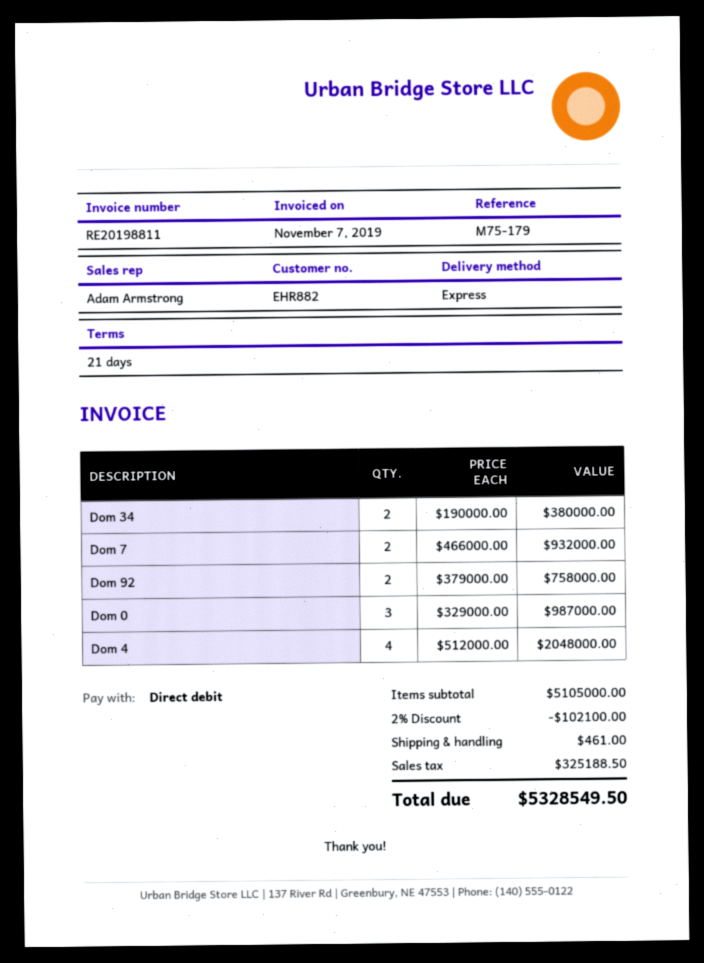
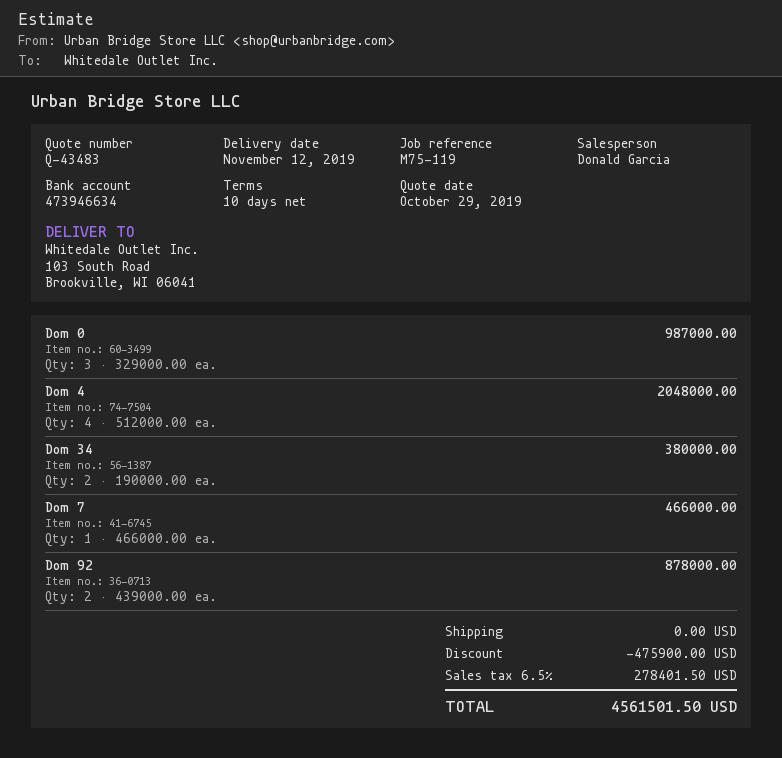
payment terms: 21 days -> 10 days
reference: M75-179 -> M75-119
sales rep: Adam Armstrong -> Donald Garcia
Dom 7: 2 x 466000.00 = 932000.00 -> 1 x 466000.00 = 466000.00
Dom 92: 2 x 379000.00 = 758000.00 -> 2 x 439000.00 = 878000.00
discount: 102100.00 -> 475900.00
shipping: 461.00 -> 0.00
tax: 325188.50 -> 278401.50
total: 5328549.50 -> 4561501.50

